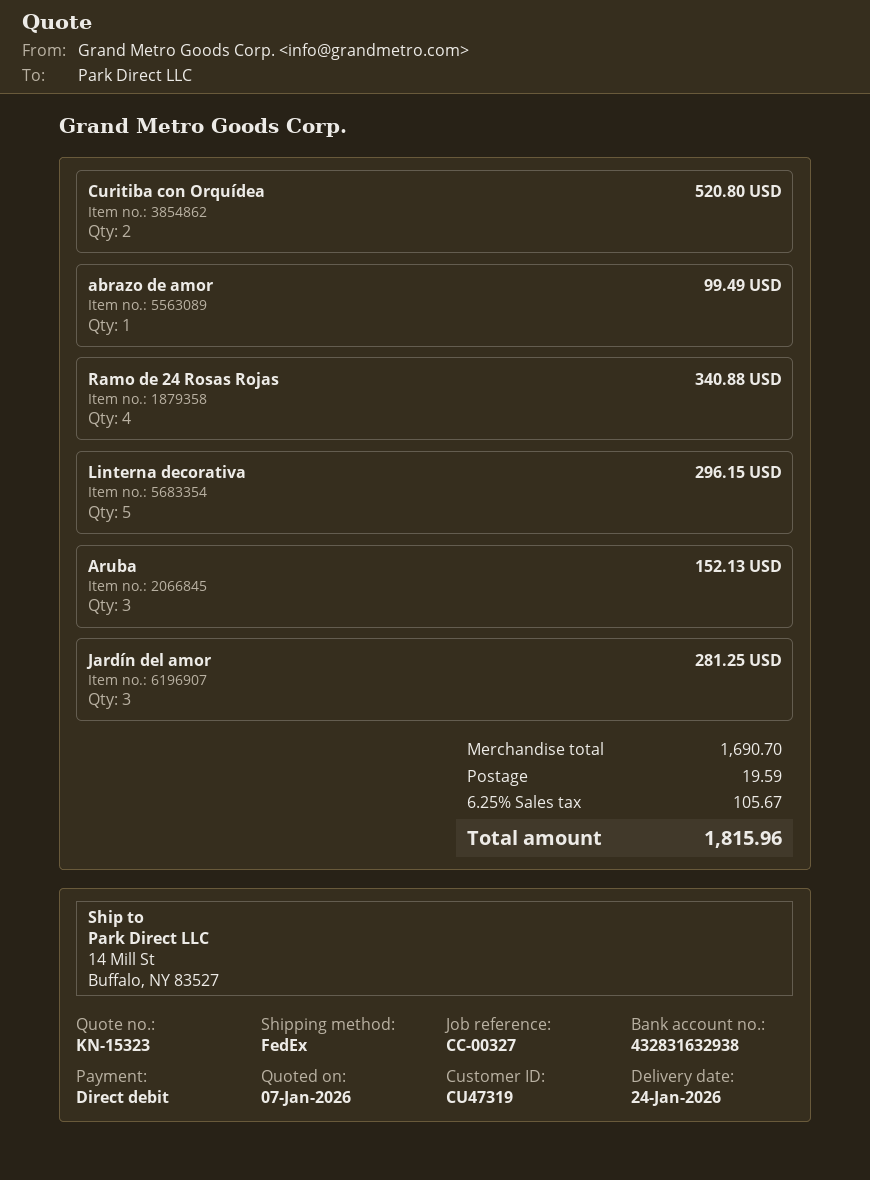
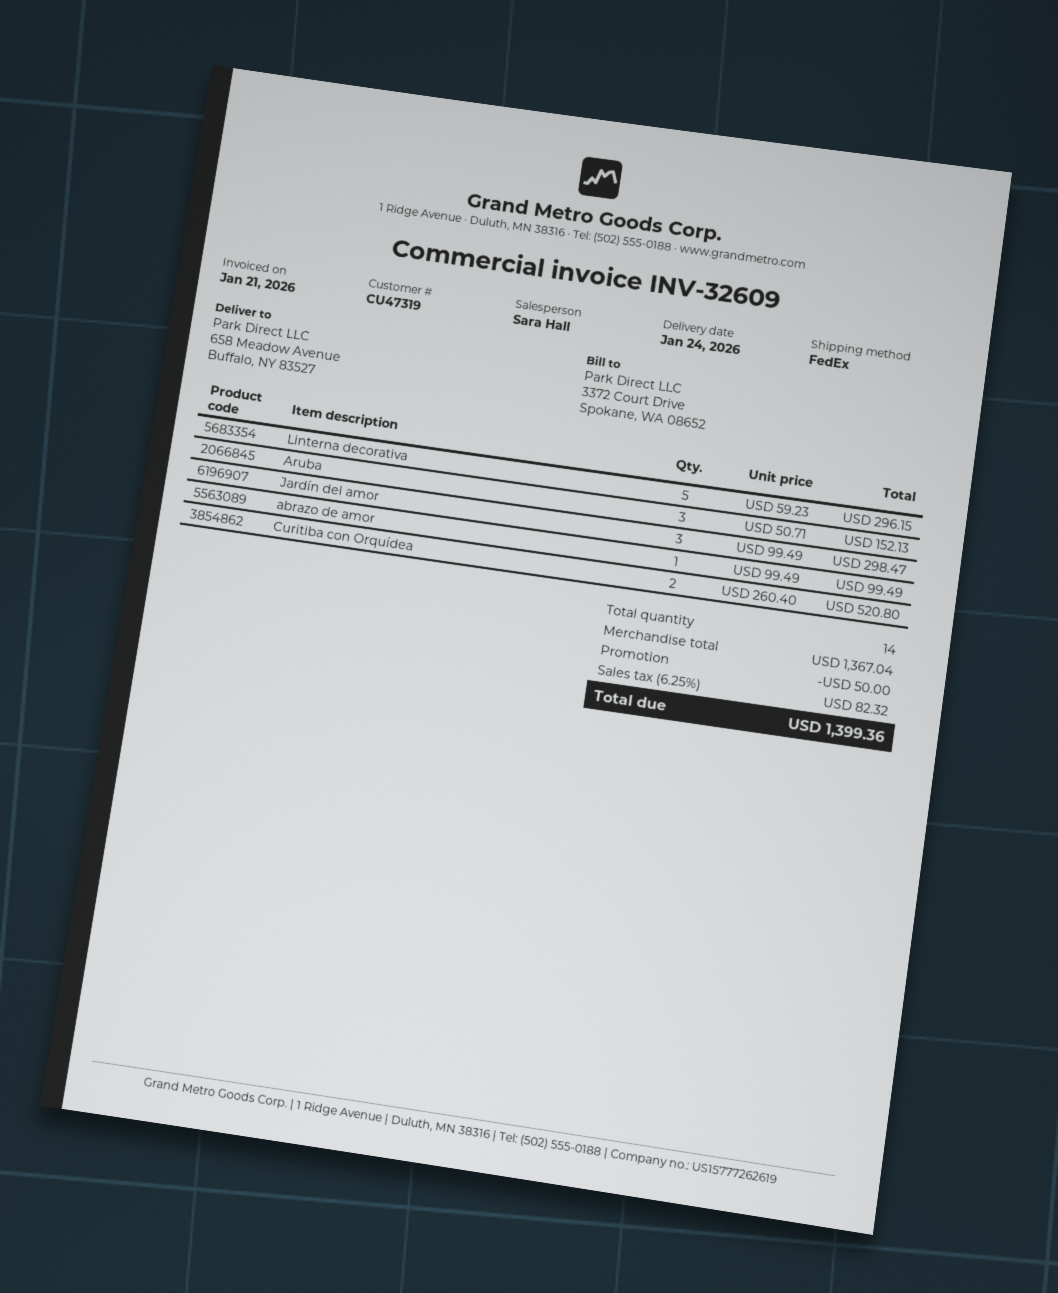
ship to: 14 Mill St, Buffalo, NY 83527 -> 658 Meadow Avenue, Buffalo, NY 83527
Ramo de 24 Rosas Rojas: 4 for 340.88 -> none
Jardín del amor: 3 for 281.25 -> 3 for 298.47
subtotal: 1690.70 -> 1367.04
discount: none -> 50.00
shipping: 19.59 -> none
tax: 6.25% = 105.67 -> 6.25% = 82.32
total: 1815.96 -> 1399.36

